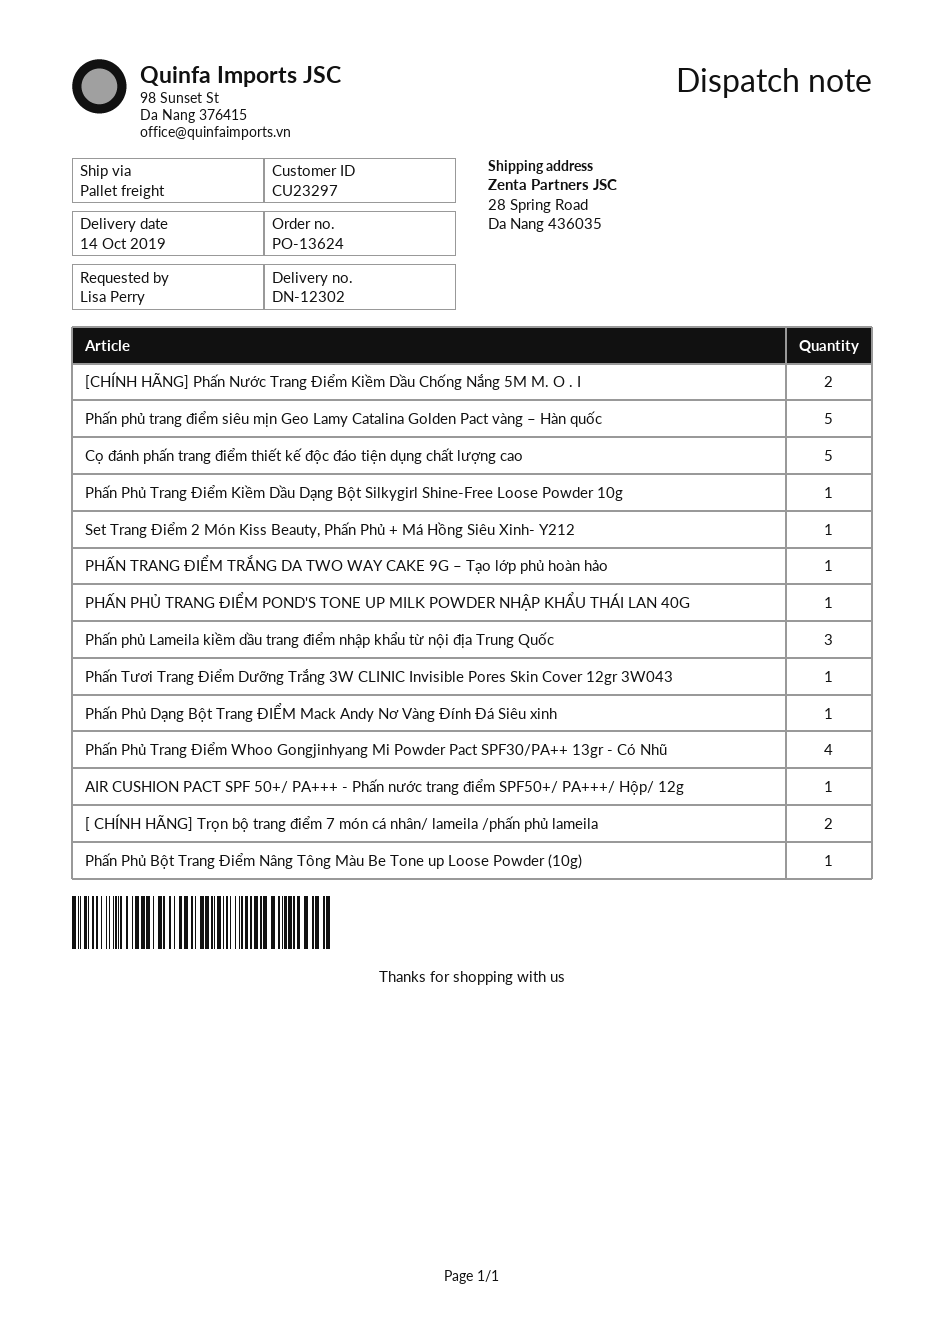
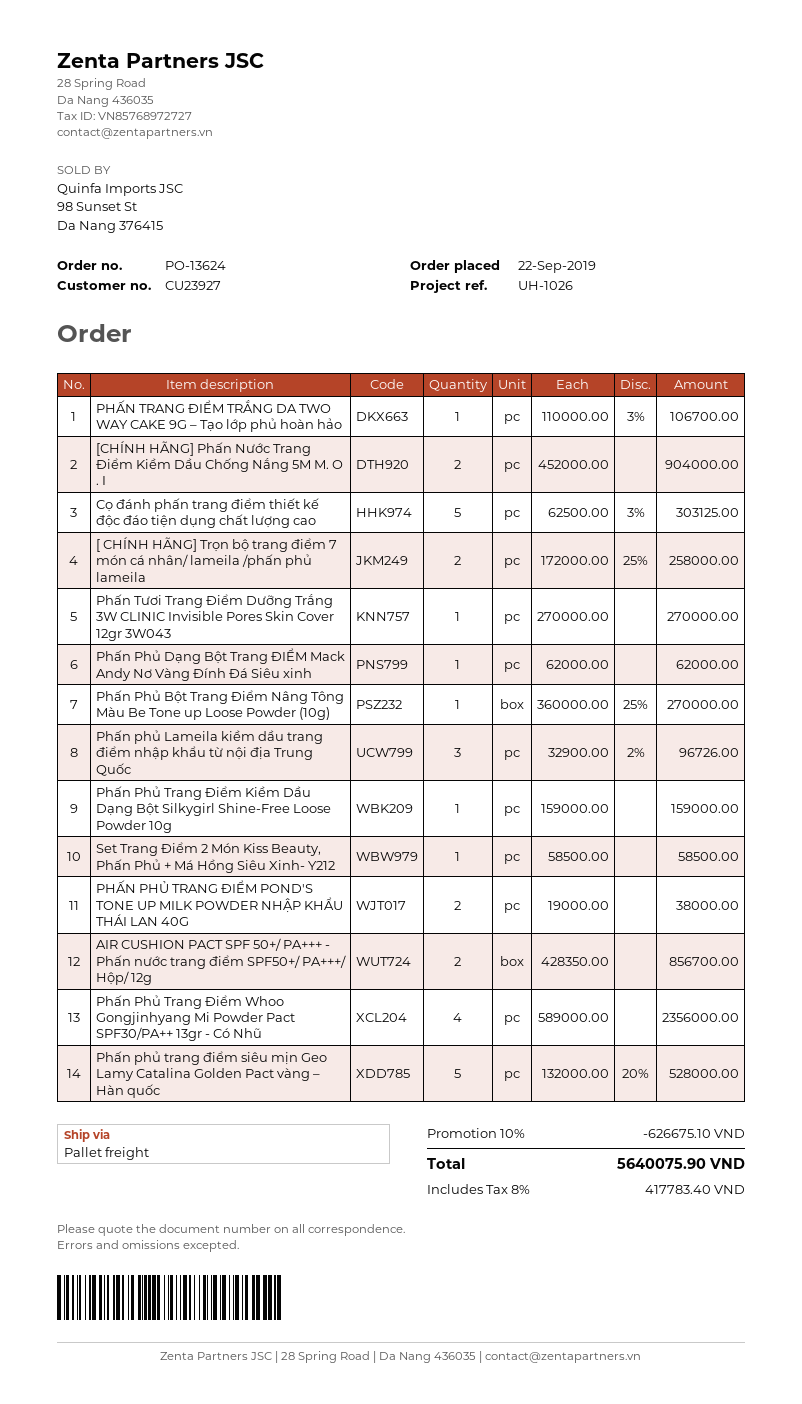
customer number: CU23297 -> CU23927
PHẤN PHỦ TRANG ĐIỂM POND'S TONE UP MILK POWDER NHẬP KHẨU THÁI LAN 40G: 1 -> 2
AIR CUSHION PACT SPF 50+/ PA+++ - Phấn nước trang điểm SPF50+/ PA+++/ Hộp/ 12g: 1 -> 2

